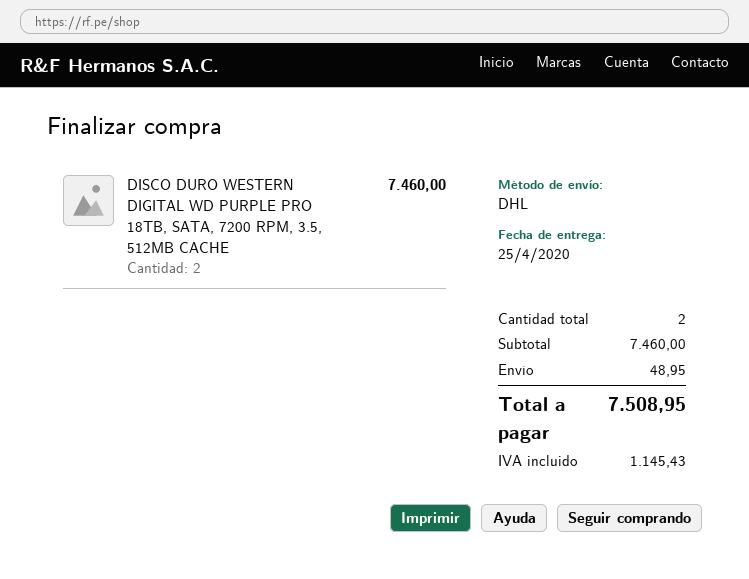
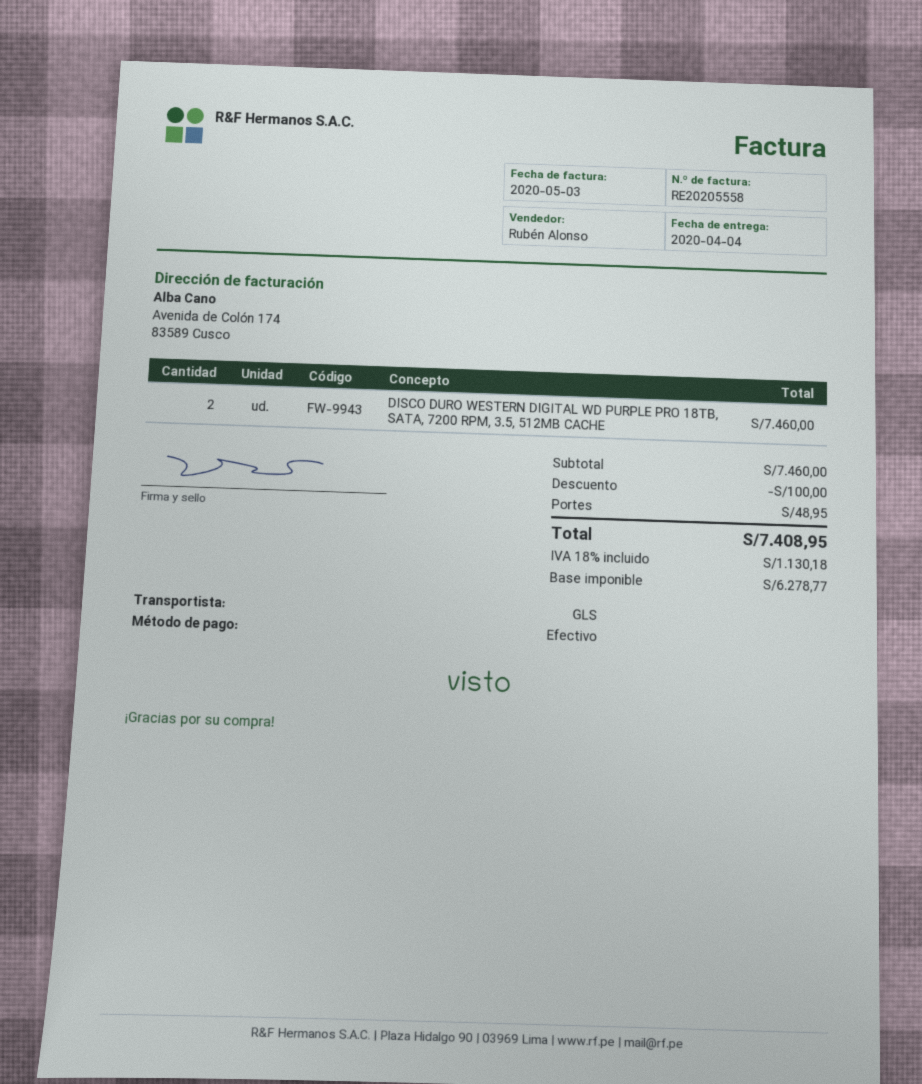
delivery date: 2020-04-25 -> 2020-04-04
shipping method: DHL -> GLS
discount: none -> 100.00
tax: 1145.43 -> 1130.18
total: 7508.95 -> 7408.95

